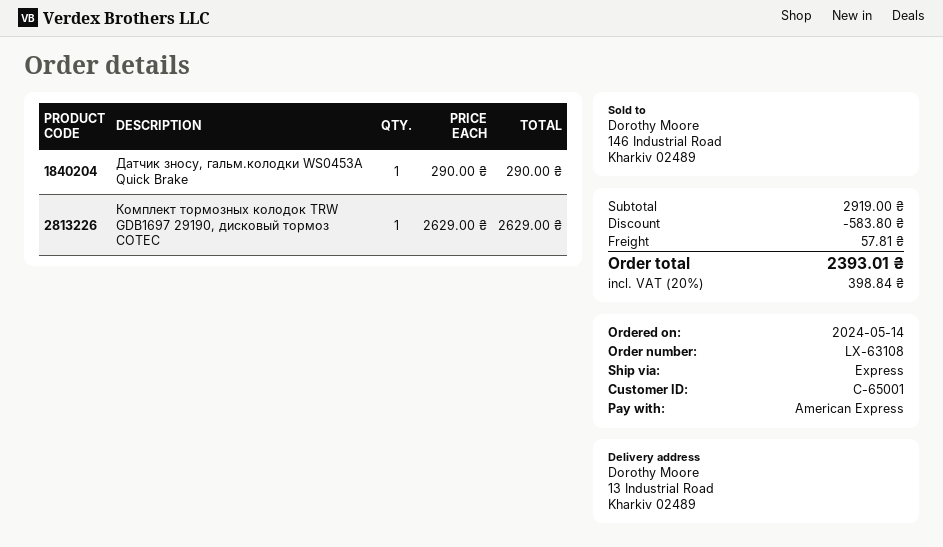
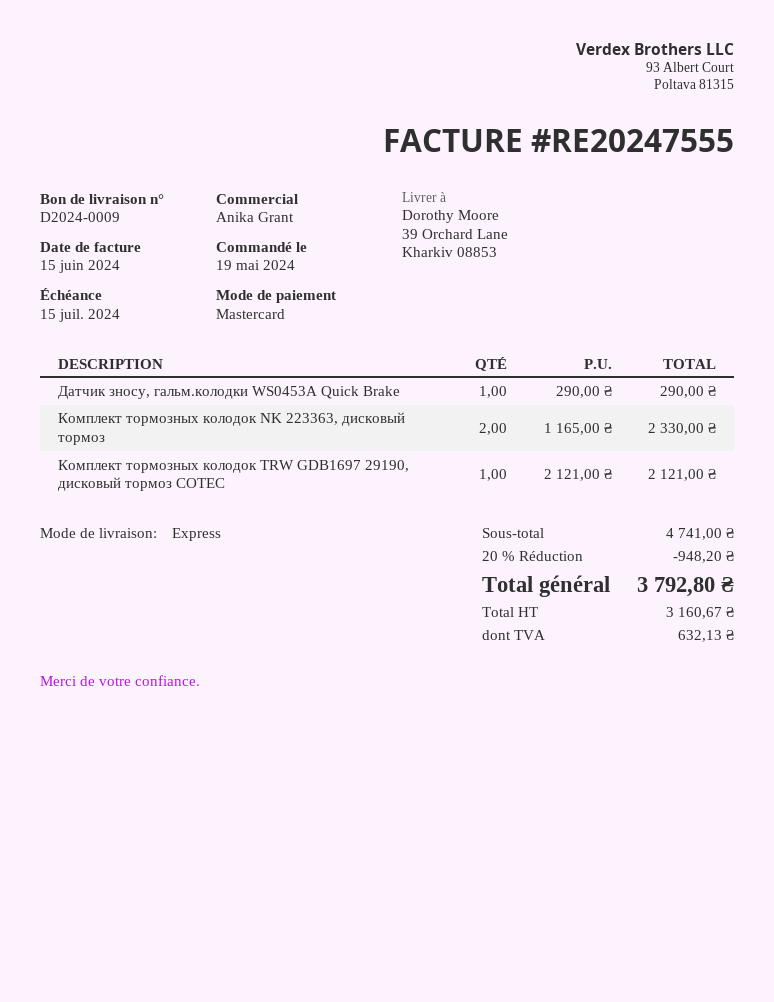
order date: 2024-05-14 -> 2024-05-19
payment method: American Express -> Mastercard
ship to: 13 Industrial Road, Kharkiv 02489 -> 39 Orchard Lane, Kharkiv 08853
Комплект тормозных колодок TRW GDB1697 29190, дисковый тормоз COTEC: 1 x 2629.00 = 2629.00 -> 1 x 2121.00 = 2121.00
Комплект тормозных колодок NK 223363, дисковый тормоз: none -> 2 x 1165.00 = 2330.00
subtotal: 2919.00 -> 4741.00
discount: 583.80 -> 948.20
shipping: 57.81 -> none
tax: 398.84 -> 632.13
total: 2393.01 -> 3792.80

